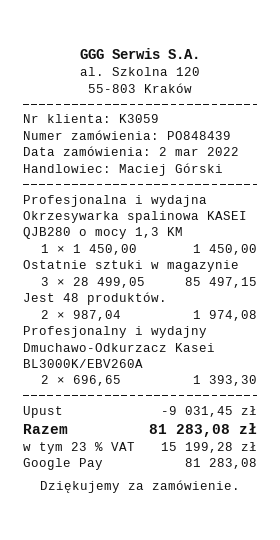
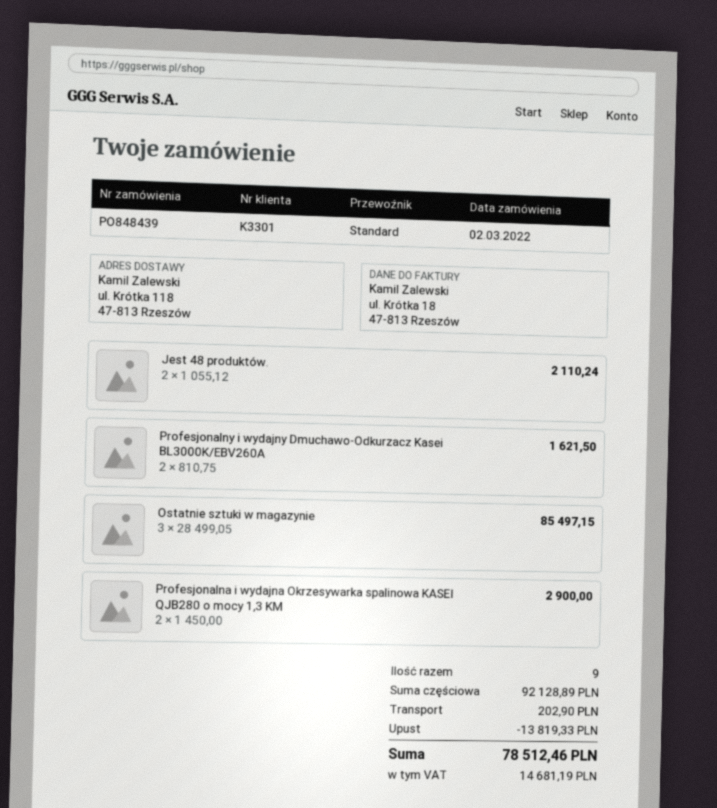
customer number: K3059 -> K3301
Profesjonalna i wydajna Okrzesywarka spalinowa KASEI QJB280 o mocy 1,3 KM: 1 x 1450.00 = 1450.00 -> 2 x 1450.00 = 2900.00
Jest 48 produktów.: 2 x 987.04 = 1974.08 -> 2 x 1055.12 = 2110.24
Profesjonalny i wydajny Dmuchawo-Odkurzacz Kasei BL3000K/EBV260A: 2 x 696.65 = 1393.30 -> 2 x 810.75 = 1621.50
discount: 9031.45 -> 13819.33
shipping: none -> 202.90
tax: 15199.28 -> 14681.19
total: 81283.08 -> 78512.46

